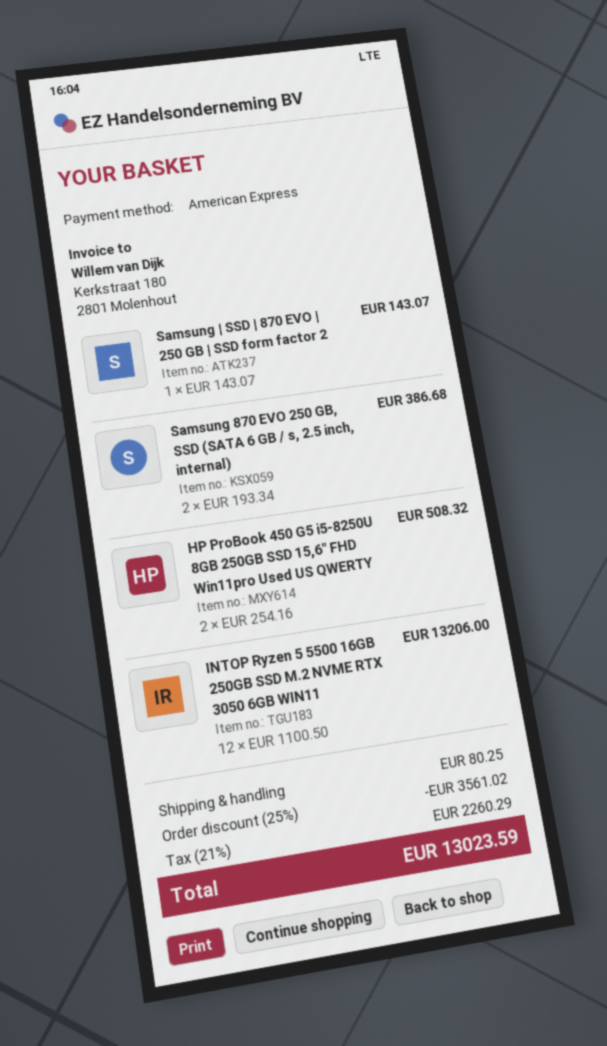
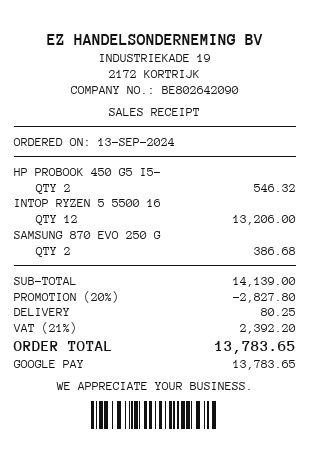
payment method: American Express -> Google Pay
Samsung | SSD | 870 EVO | 250 GB | SSD form factor 2: 1 for 143.07 -> none
HP ProBook 450 G5 i5-8250U 8GB 250GB SSD 15,6" FHD Win11pro Used US QWERTY: 2 for 508.32 -> 2 for 546.32
discount: 25% = 3561.02 -> 20% = 2827.80
tax: 21% = 2260.29 -> 21% = 2392.20
total: 13023.59 -> 13783.65

